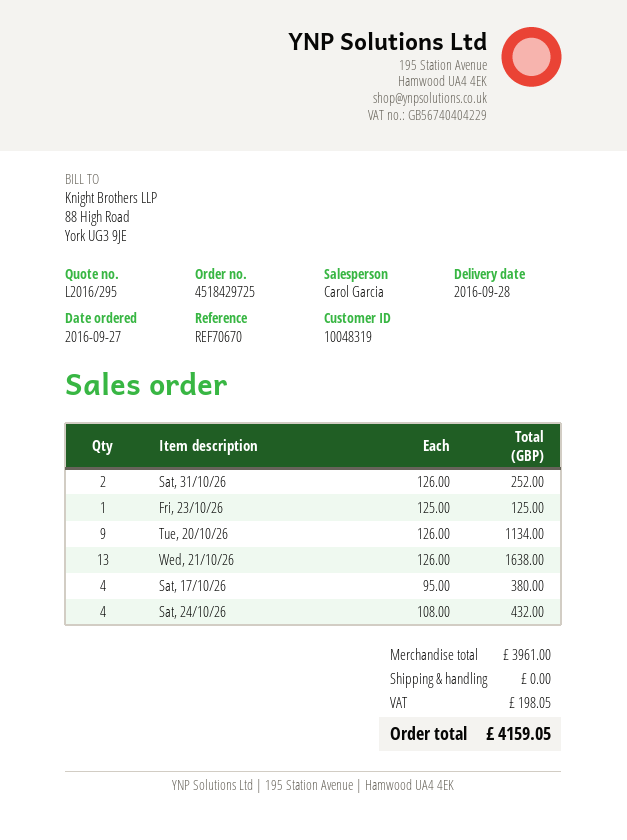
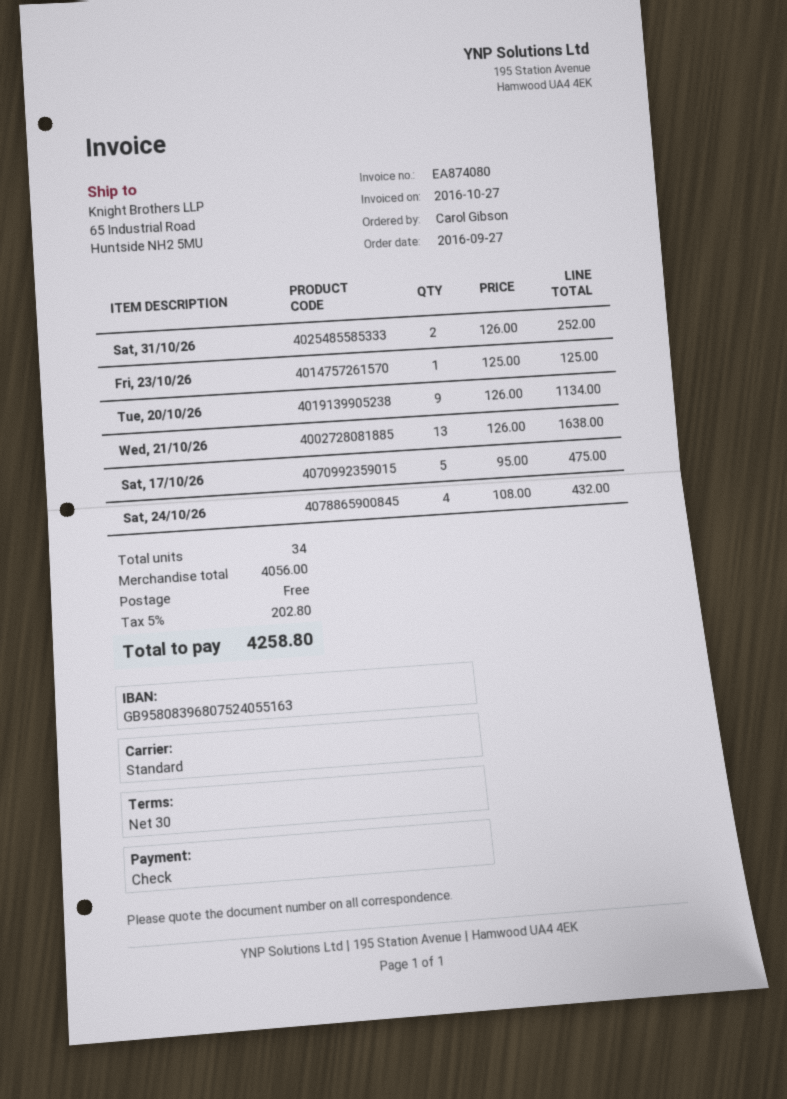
Sat, 17/10/26: 4 x 95.00 = 380.00 -> 5 x 95.00 = 475.00
subtotal: 3961.00 -> 4056.00
tax: 198.05 -> 202.80
total: 4159.05 -> 4258.80

